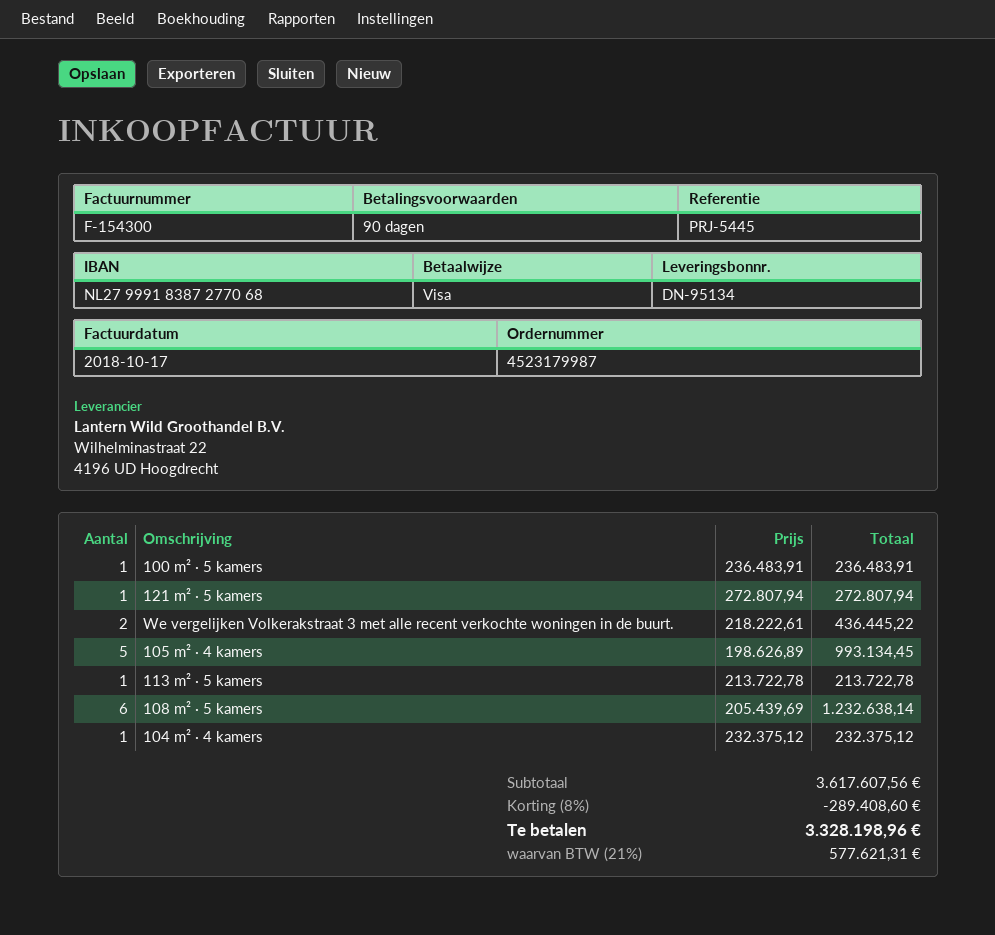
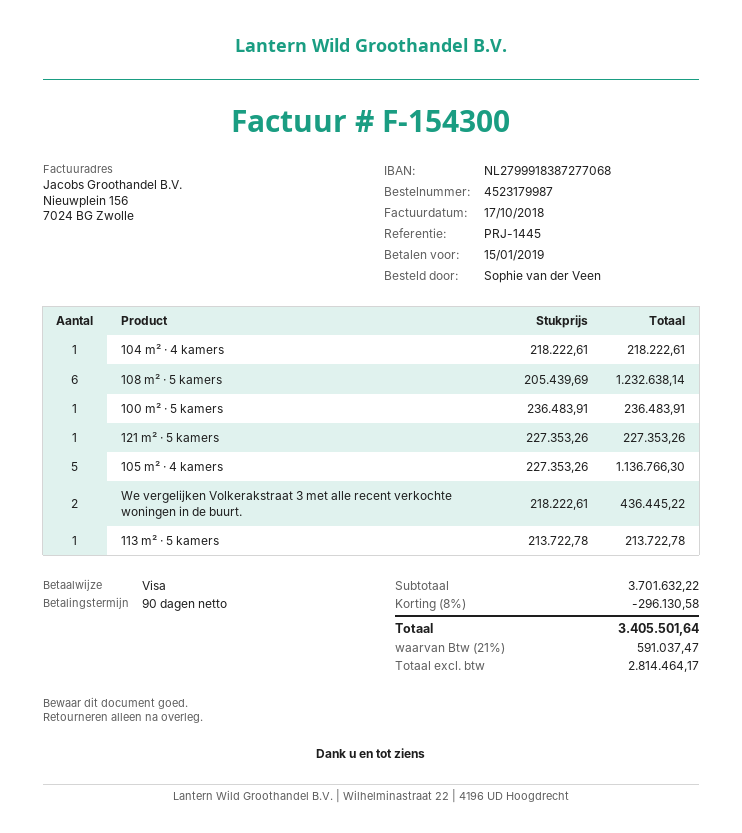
reference: PRJ-5445 -> PRJ-1445
121 m² · 5 kamers: 1 x 272807.94 = 272807.94 -> 1 x 227353.26 = 227353.26
105 m² · 4 kamers: 5 x 198626.89 = 993134.45 -> 5 x 227353.26 = 1136766.30
104 m² · 4 kamers: 1 x 232375.12 = 232375.12 -> 1 x 218222.61 = 218222.61
subtotal: 3617607.56 -> 3701632.22
discount: 8% = 289408.60 -> 8% = 296130.58
tax: 21% = 577621.31 -> 21% = 591037.47
total: 3328198.96 -> 3405501.64

